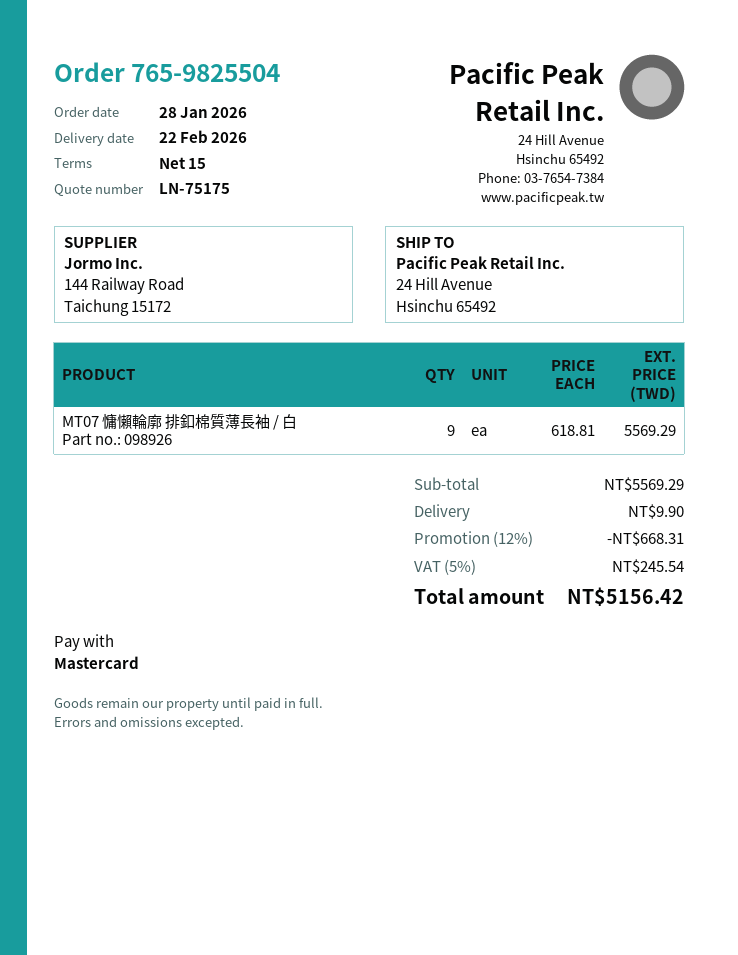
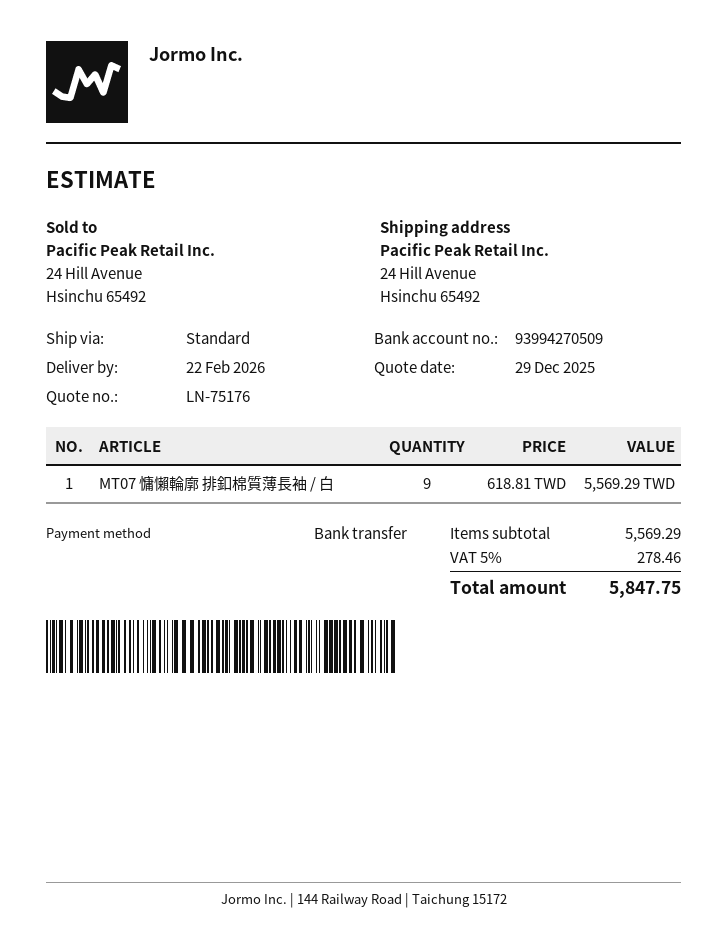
quote number: LN-75175 -> LN-75176
payment method: Mastercard -> bank transfer
discount: 12% = 668.31 -> none
shipping: 9.90 -> none
tax: 5% = 245.54 -> 5% = 278.46
total: 5156.42 -> 5847.75

